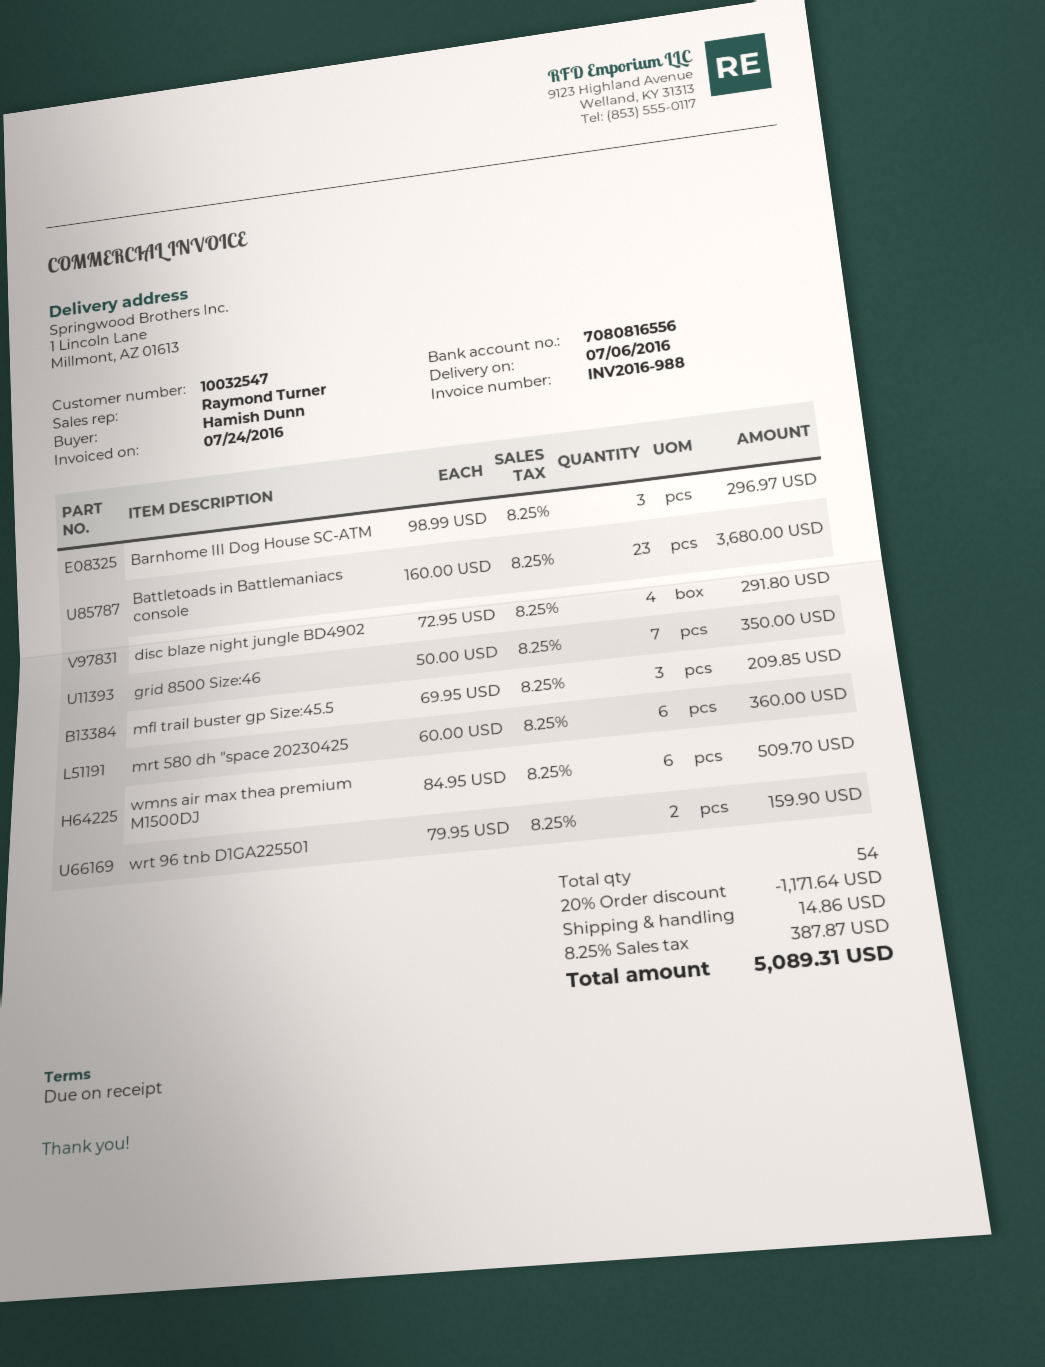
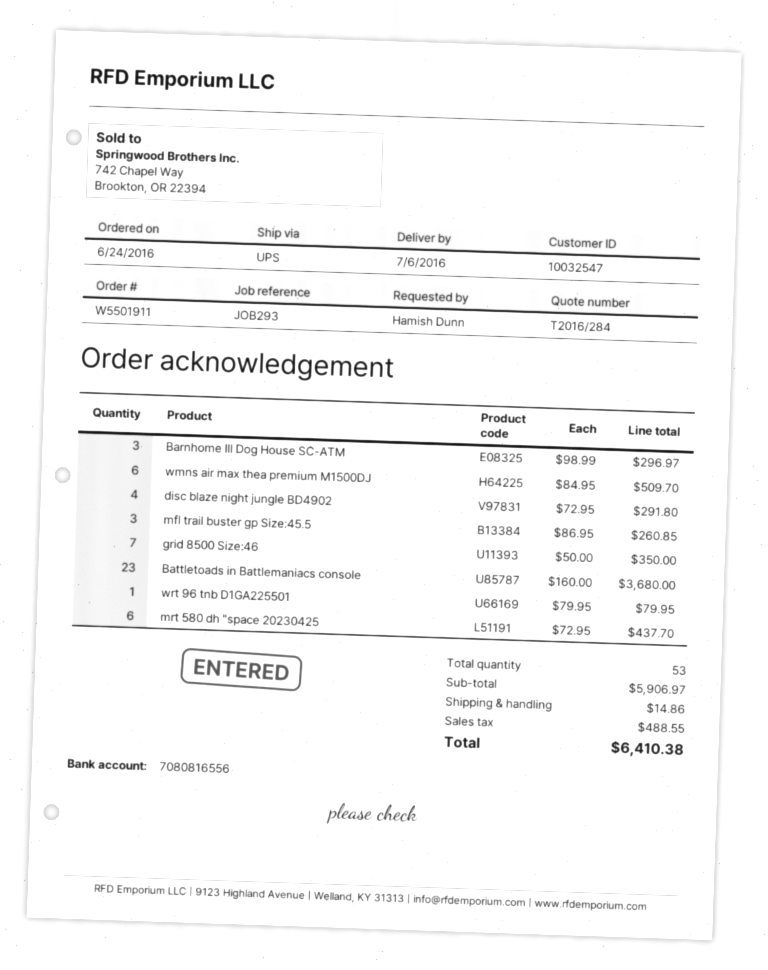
mfl trail buster gp Size:45.5: 3 x 69.95 = 209.85 -> 3 x 86.95 = 260.85
mrt 580 dh "space 20230425: 6 x 60.00 = 360.00 -> 6 x 72.95 = 437.70
wrt 96 tnb D1GA225501: 2 x 79.95 = 159.90 -> 1 x 79.95 = 79.95
total quantity: 54 -> 53
discount: 20% = 1171.64 -> none
tax: 387.87 -> 488.55
total: 5089.31 -> 6410.38

